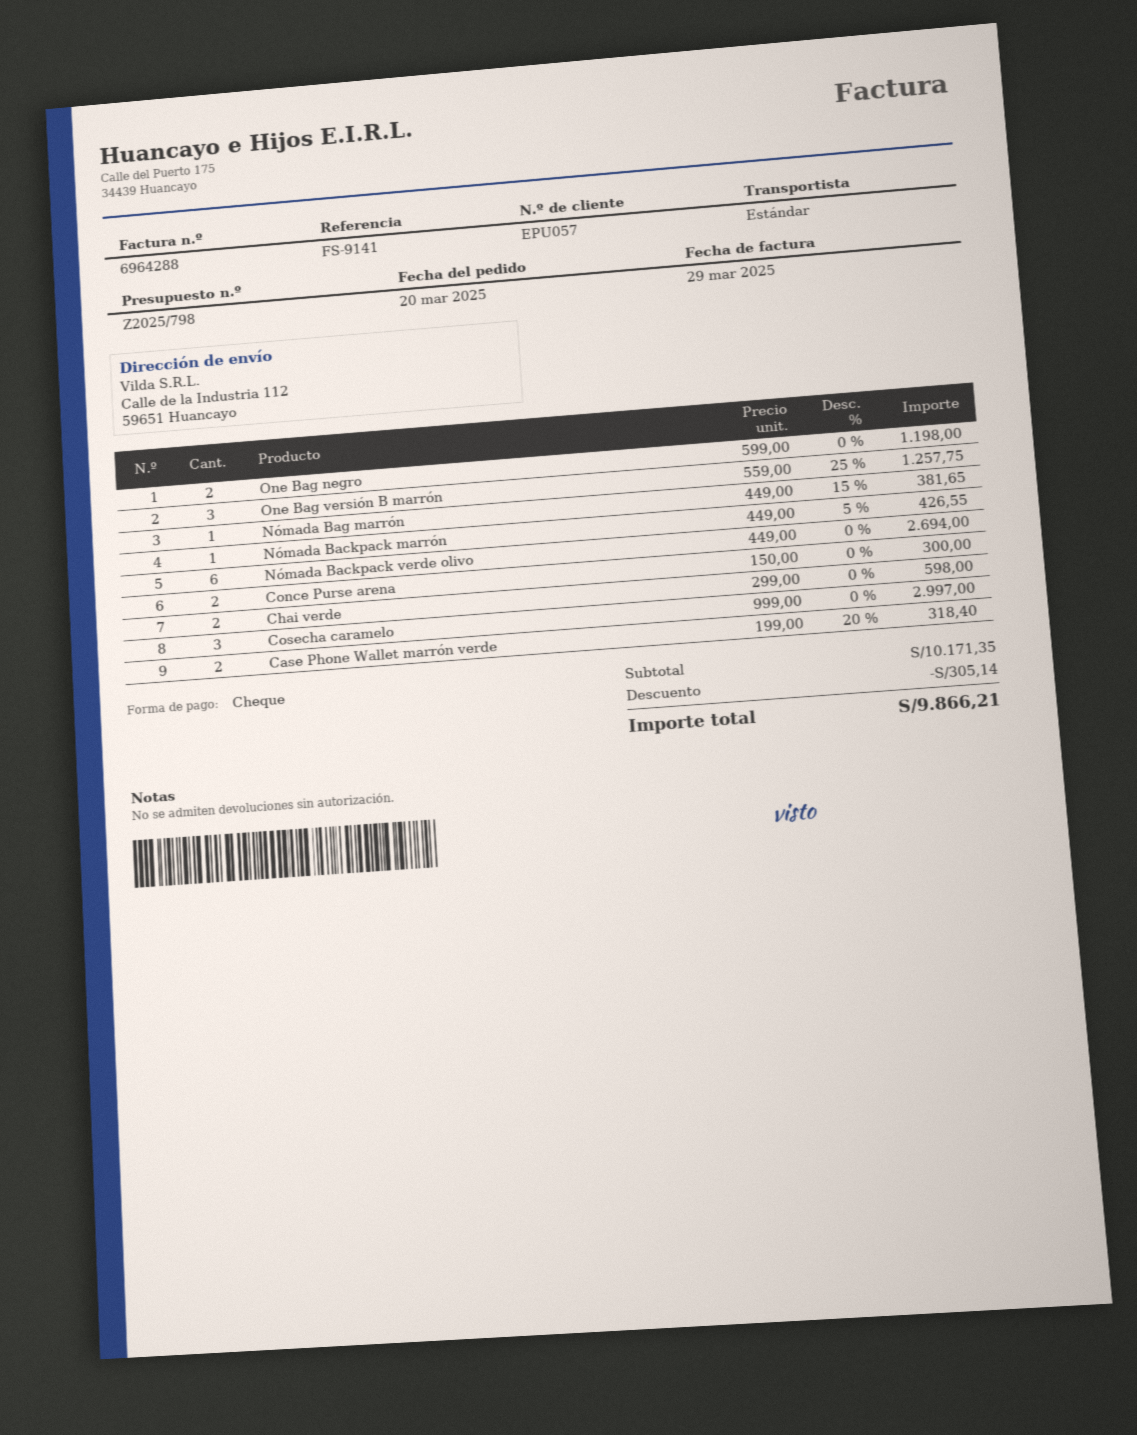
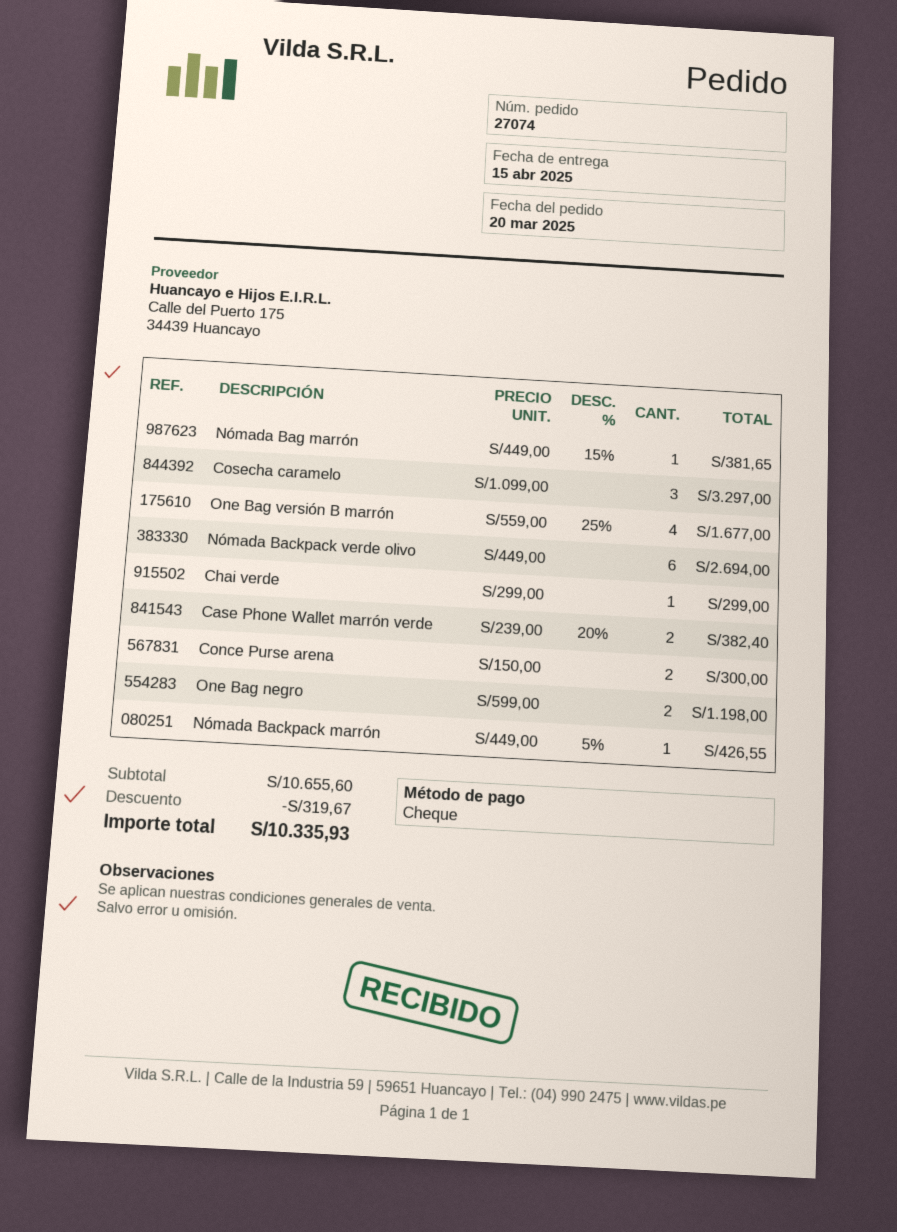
One Bag versión B marrón: 3 x 559.00 - 25% = 1257.75 -> 4 x 559.00 - 25% = 1677.00
Chai verde: 2 x 299.00 = 598.00 -> 1 x 299.00 = 299.00
Cosecha caramelo: 3 x 999.00 = 2997.00 -> 3 x 1099.00 = 3297.00
Case Phone Wallet marrón verde: 2 x 199.00 - 20% = 318.40 -> 2 x 239.00 - 20% = 382.40
subtotal: 10171.35 -> 10655.60
discount: 305.14 -> 319.67
total: 9866.21 -> 10335.93

